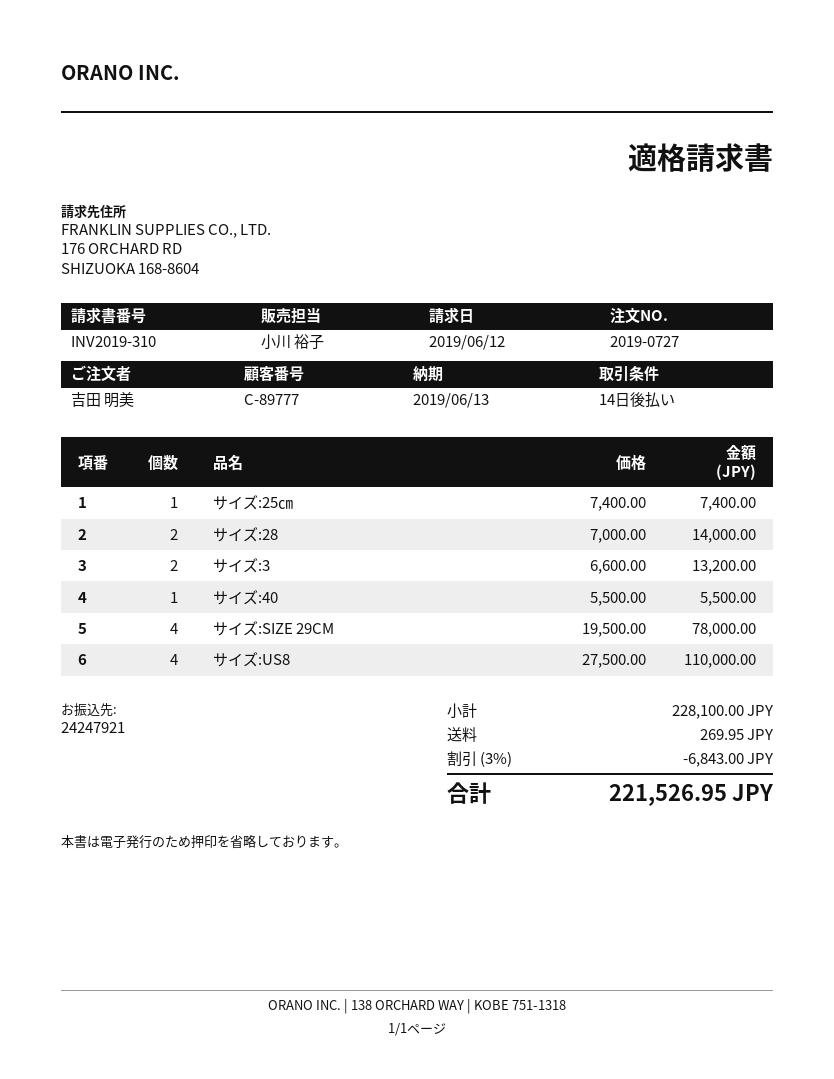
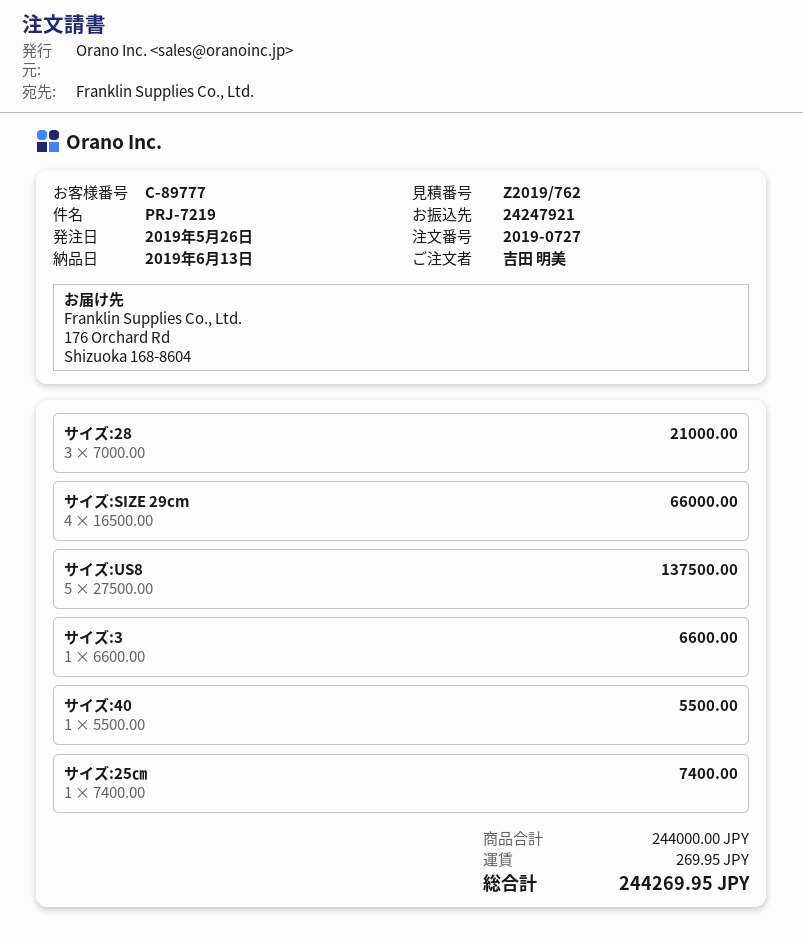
サイズ:28: 2 x 7000.00 = 14000.00 -> 3 x 7000.00 = 21000.00
サイズ:3: 2 x 6600.00 = 13200.00 -> 1 x 6600.00 = 6600.00
サイズ:SIZE 29CM: 4 x 19500.00 = 78000.00 -> 4 x 16500.00 = 66000.00
サイズ:US8: 4 x 27500.00 = 110000.00 -> 5 x 27500.00 = 137500.00
subtotal: 228100.00 -> 244000.00
discount: 3% = 6843.00 -> none
total: 221526.95 -> 244269.95

